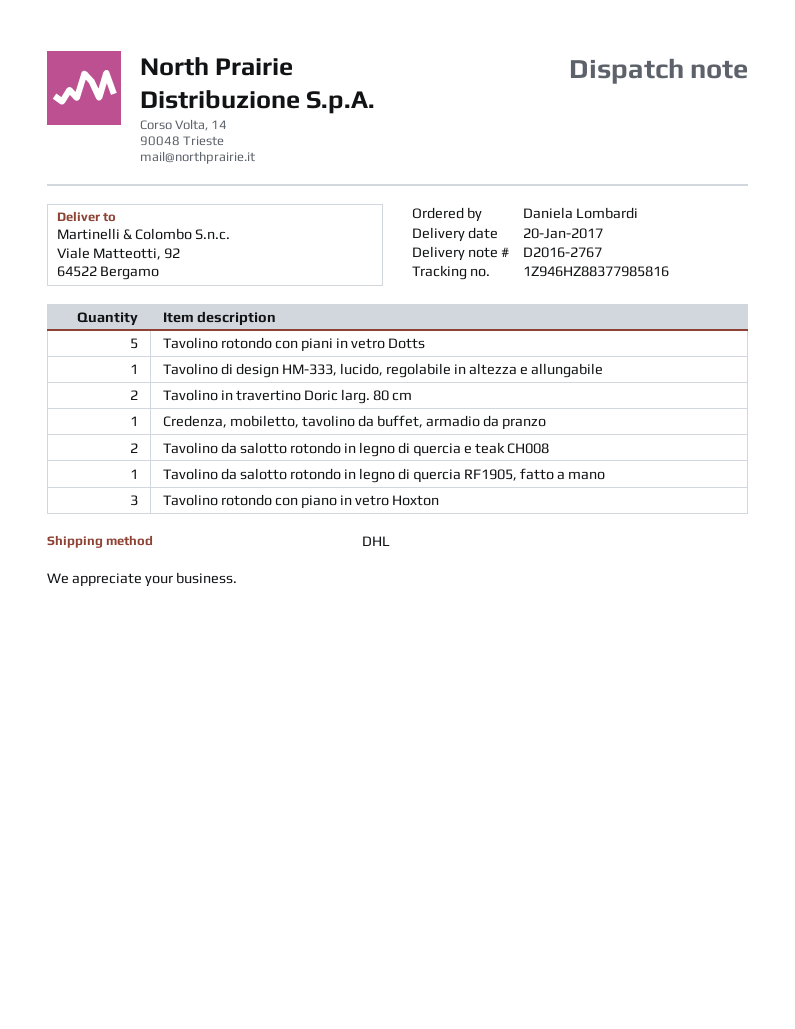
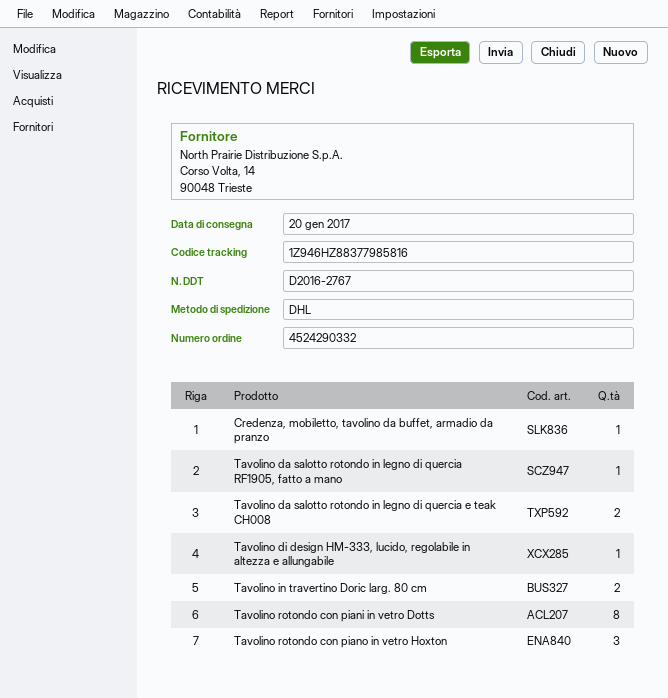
Tavolino rotondo con piani in vetro Dotts: 5 -> 8

